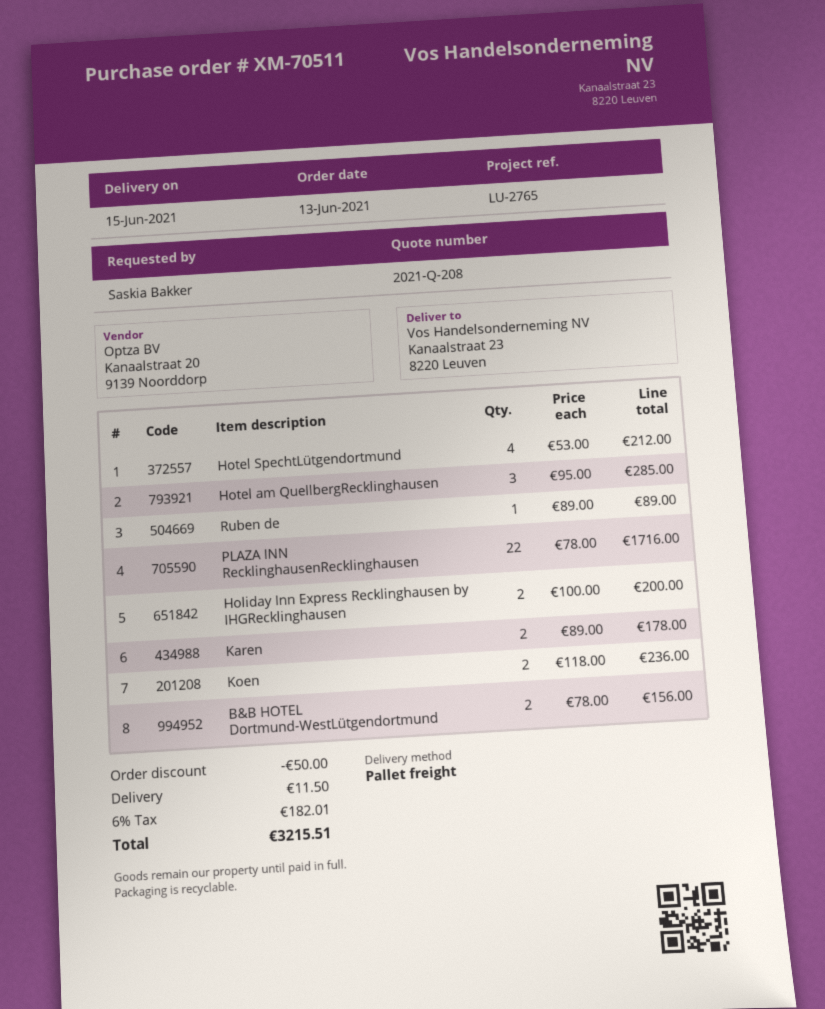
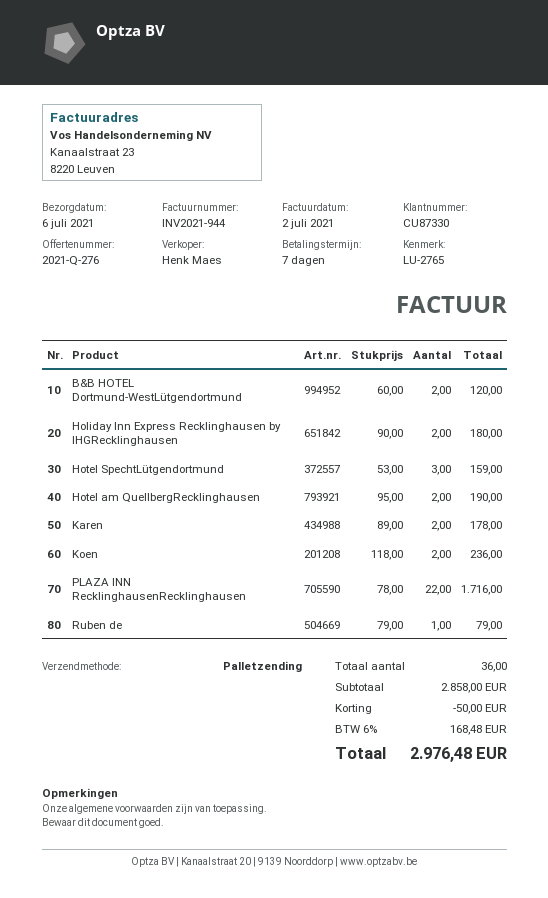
quote number: 2021-Q-208 -> 2021-Q-276
delivery date: 2021-06-15 -> 2021-07-06
Hotel SpechtLütgendortmund: 4 x 53.00 = 212.00 -> 3 x 53.00 = 159.00
Hotel am QuellbergRecklinghausen: 3 x 95.00 = 285.00 -> 2 x 95.00 = 190.00
Ruben de: 1 x 89.00 = 89.00 -> 1 x 79.00 = 79.00
Holiday Inn Express Recklinghausen by IHGRecklinghausen: 2 x 100.00 = 200.00 -> 2 x 90.00 = 180.00
B&B HOTEL Dortmund-WestLütgendortmund: 2 x 78.00 = 156.00 -> 2 x 60.00 = 120.00
shipping: 11.50 -> none
tax: 6% = 182.01 -> 6% = 168.48
total: 3215.51 -> 2976.48

